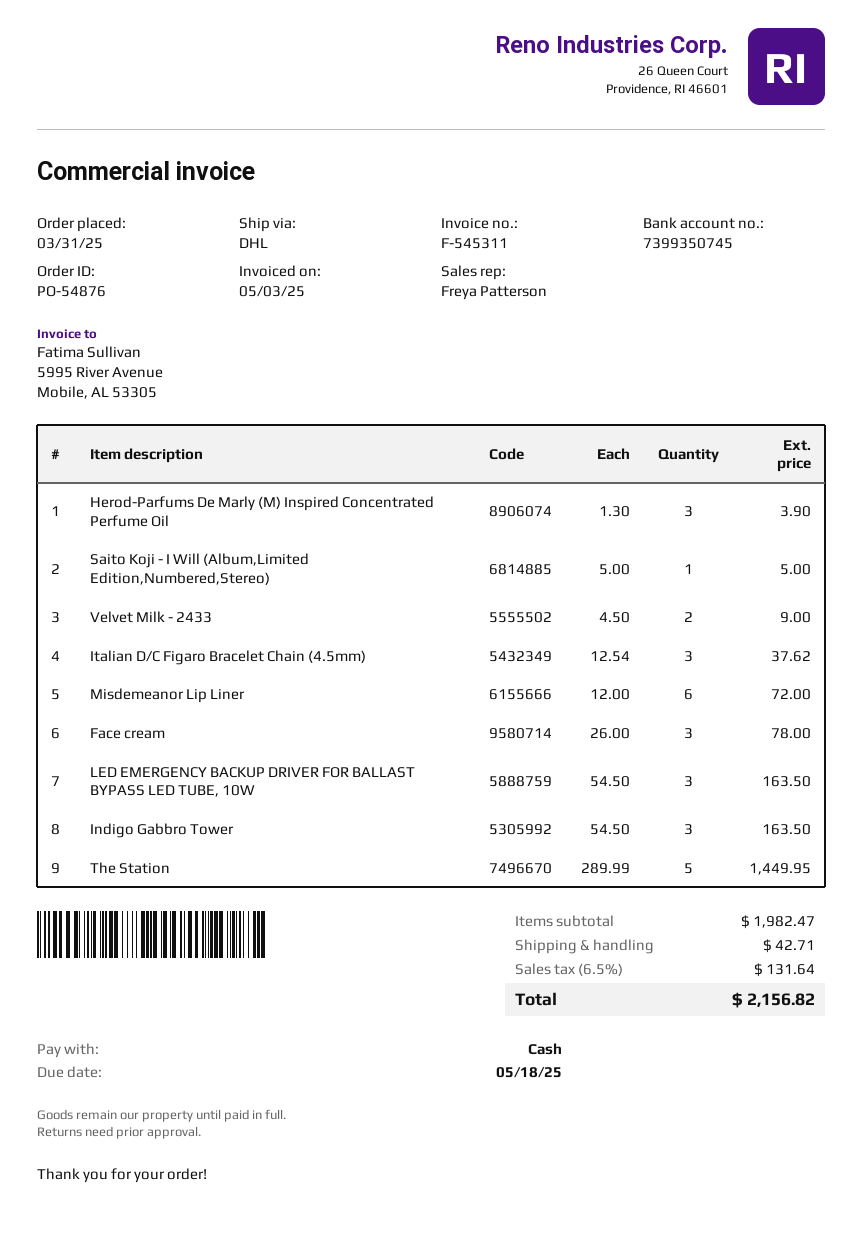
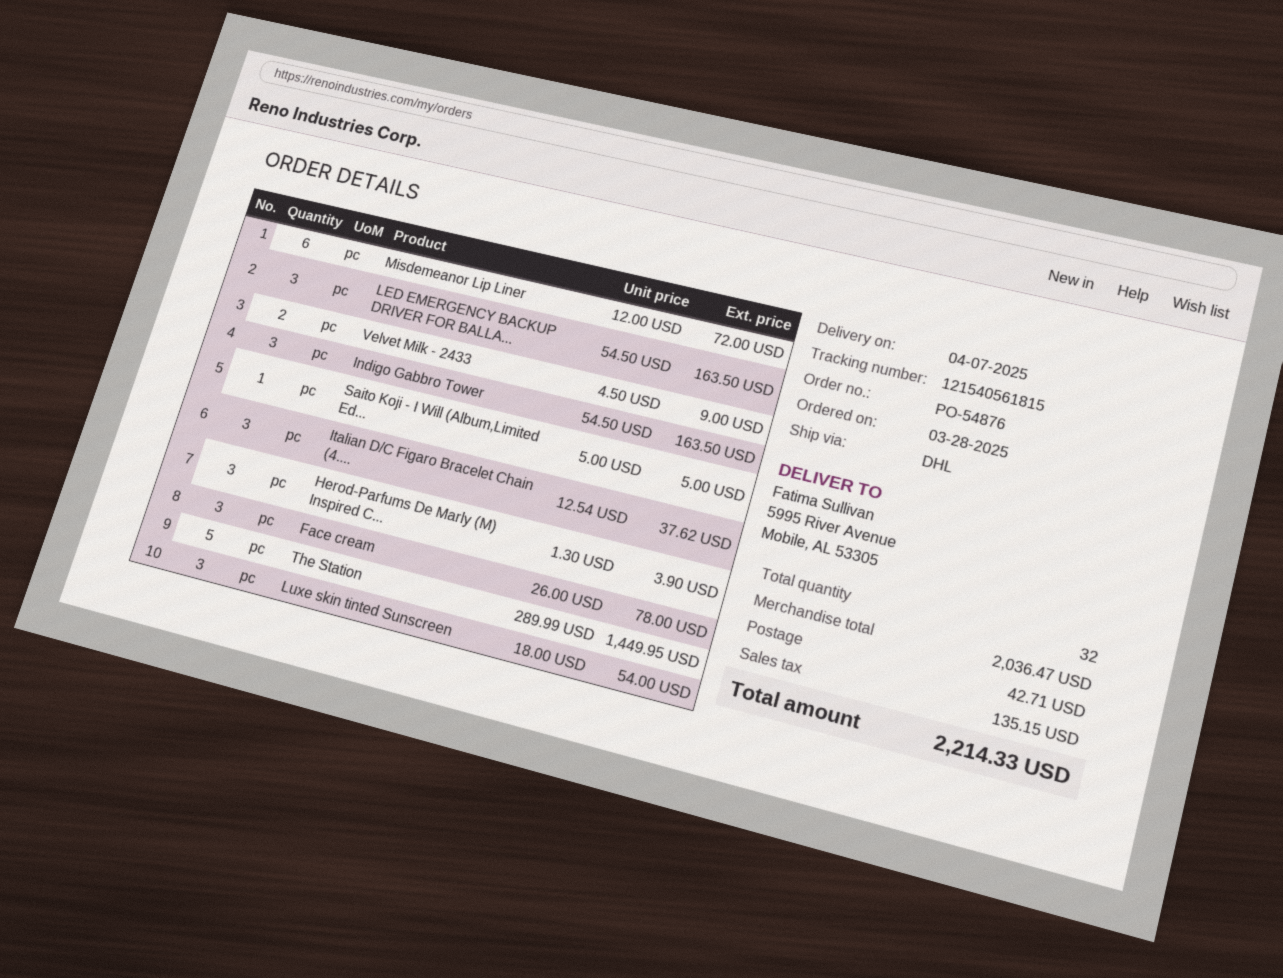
order date: 2025-03-31 -> 2025-03-28
Luxe skin tinted Sunscreen: none -> 3 x 18.00 = 54.00
subtotal: 1982.47 -> 2036.47
tax: 131.64 -> 135.15
total: 2156.82 -> 2214.33

